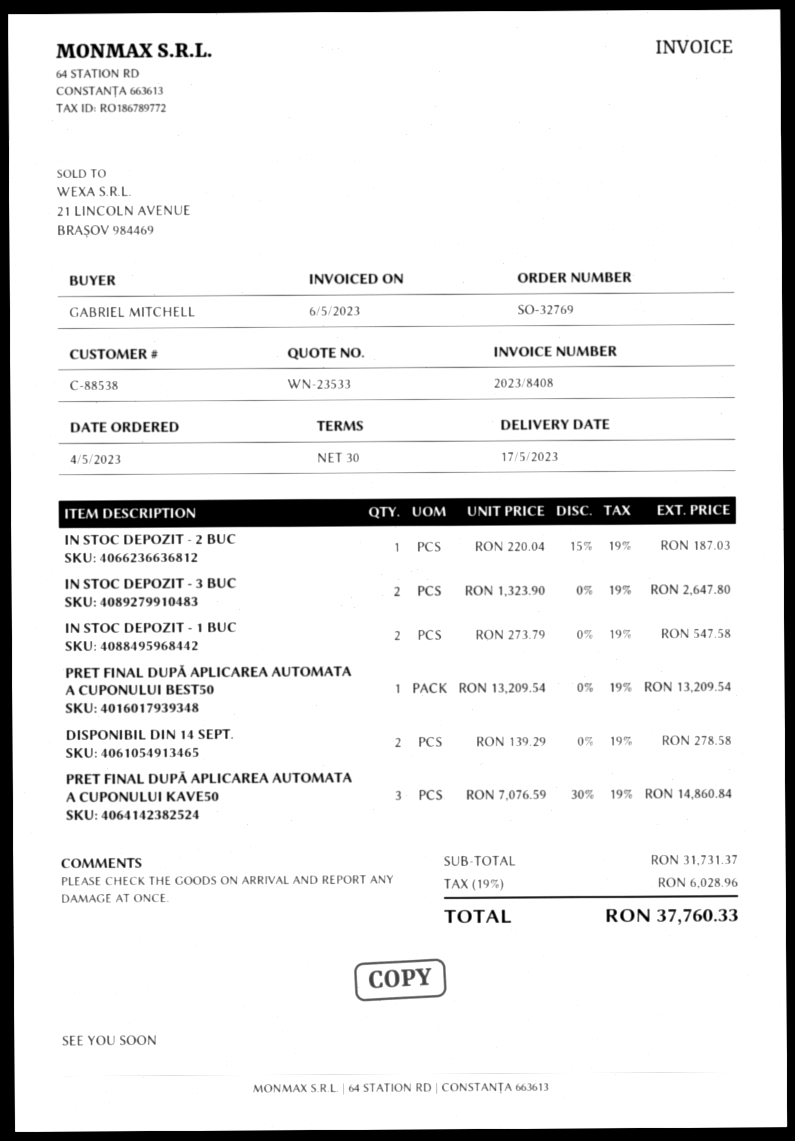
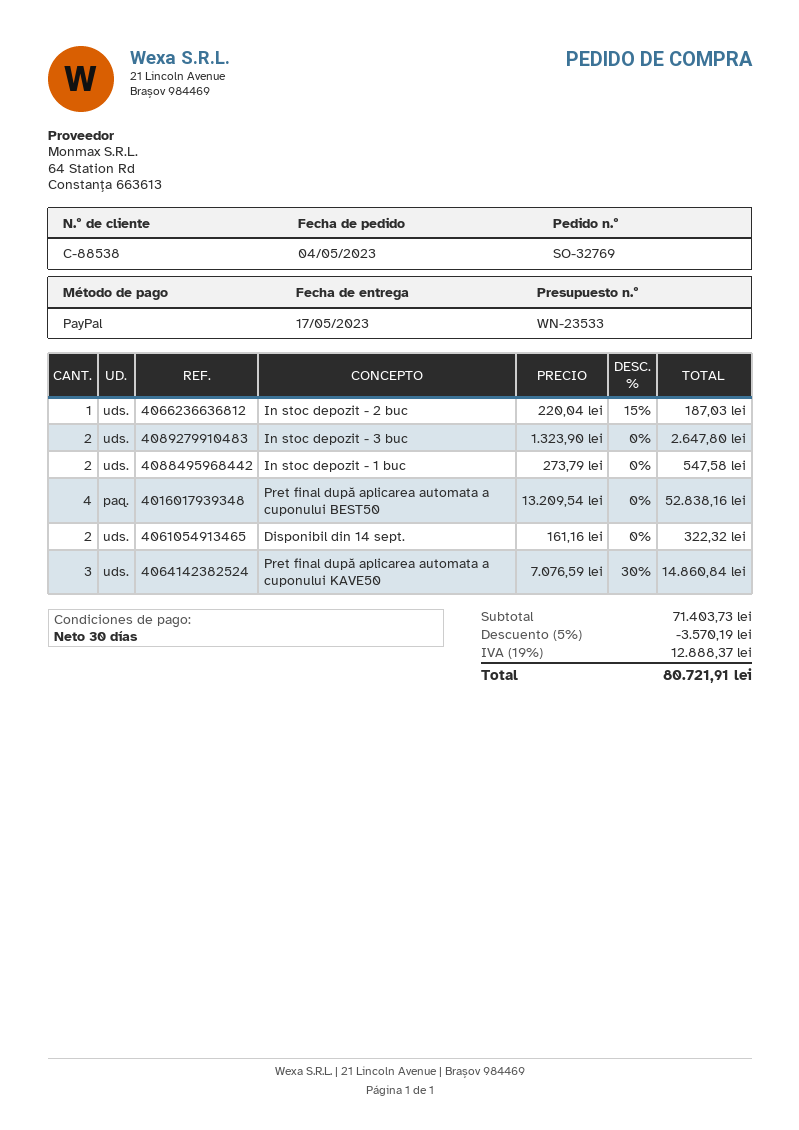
PRET FINAL DUPĂ APLICAREA AUTOMATA A CUPONULUI BEST50: 1 x 13209.54 = 13209.54 -> 4 x 13209.54 = 52838.16
DISPONIBIL DIN 14 SEPT.: 2 x 139.29 = 278.58 -> 2 x 161.16 = 322.32
subtotal: 31731.37 -> 71403.73
discount: none -> 5% = 3570.19
tax: 19% = 6028.96 -> 19% = 12888.37
total: 37760.33 -> 80721.91

